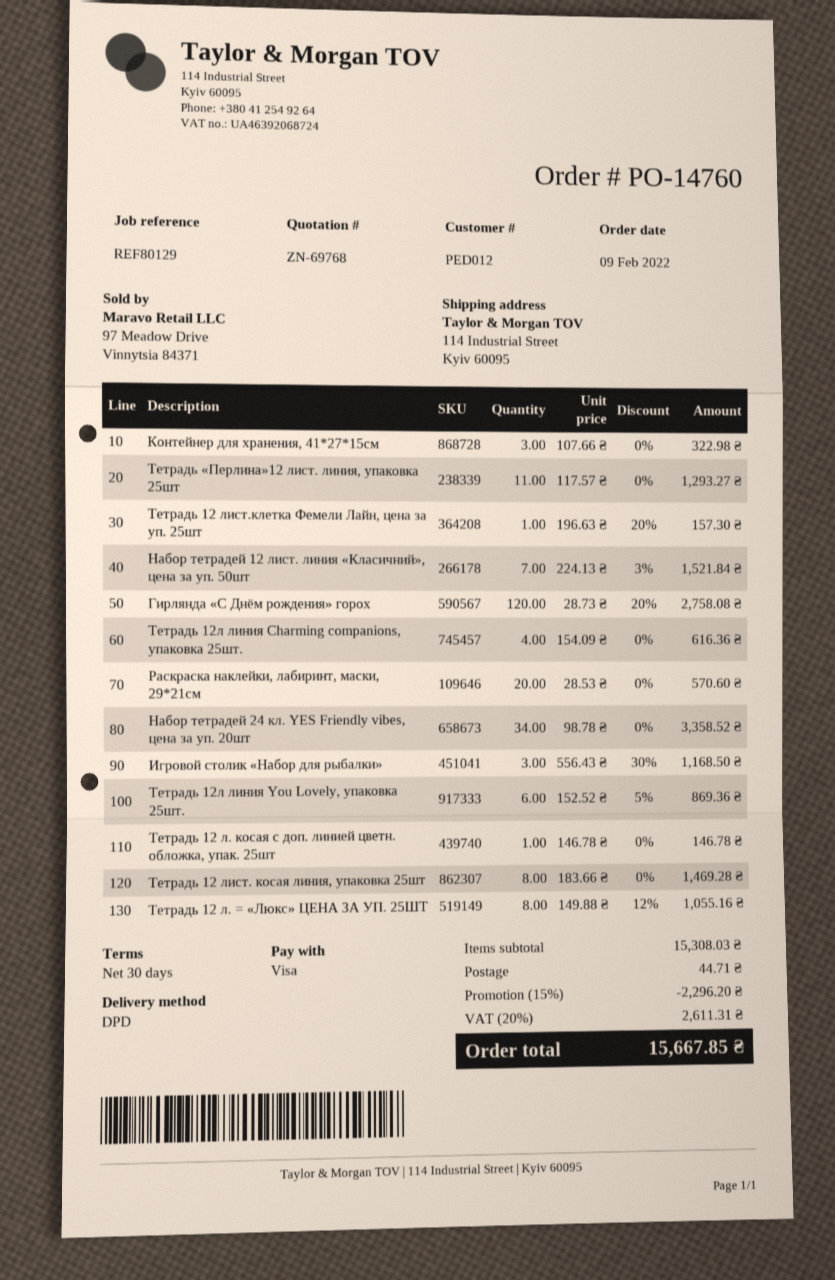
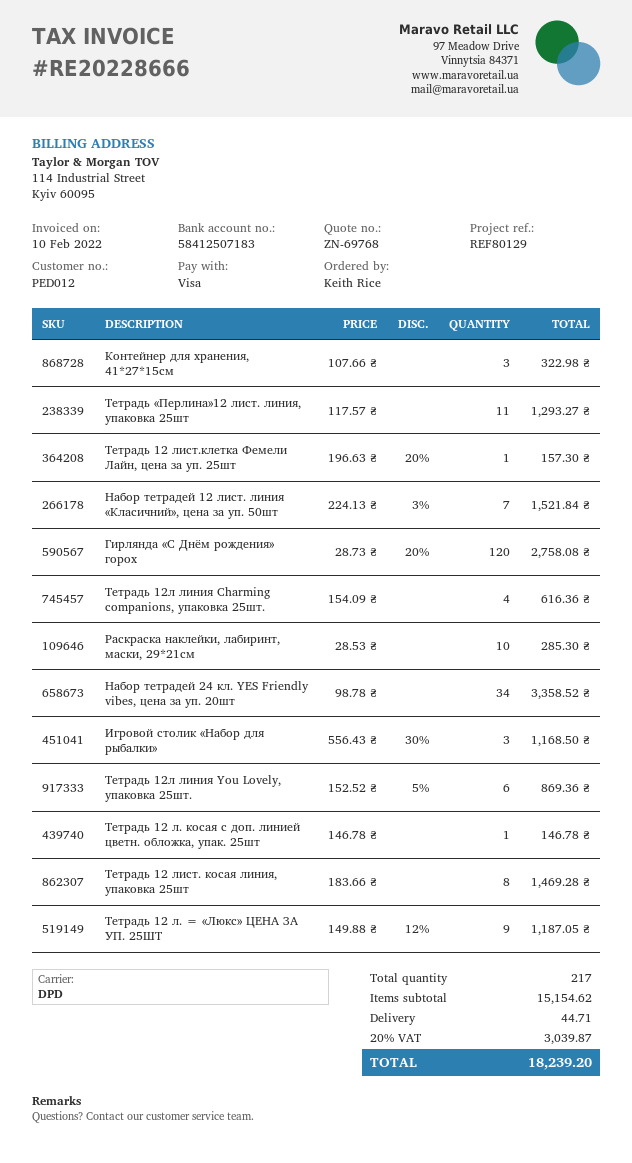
Раскраска наклейки, лабиринт, маски, 29*21см: 20 x 28.53 = 570.60 -> 10 x 28.53 = 285.30
Тетрадь 12 л. = «Люкс» ЦЕНА ЗА УП. 25ШТ: 8 x 149.88 - 12% = 1055.16 -> 9 x 149.88 - 12% = 1187.05
subtotal: 15308.03 -> 15154.62
discount: 15% = 2296.20 -> none
tax: 20% = 2611.31 -> 20% = 3039.87
total: 15667.85 -> 18239.20

